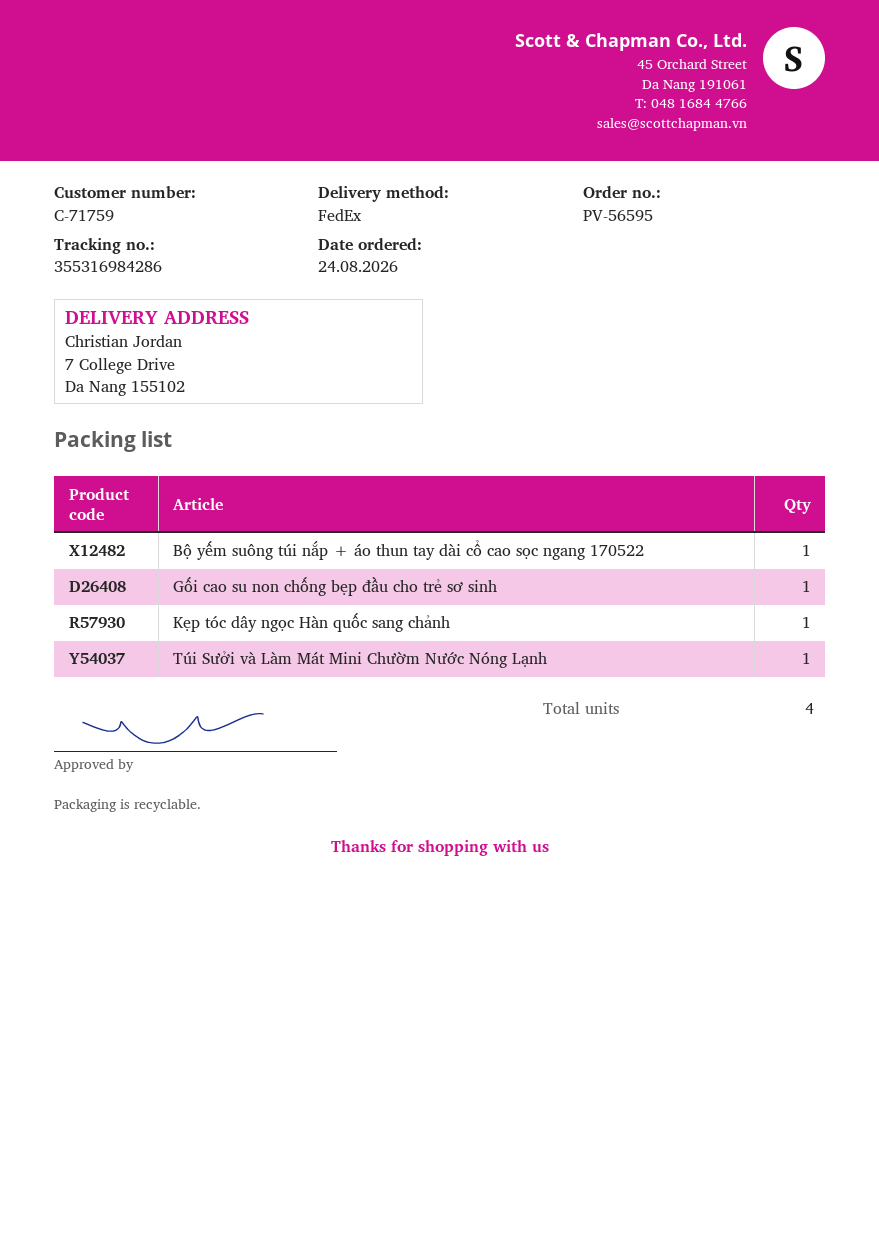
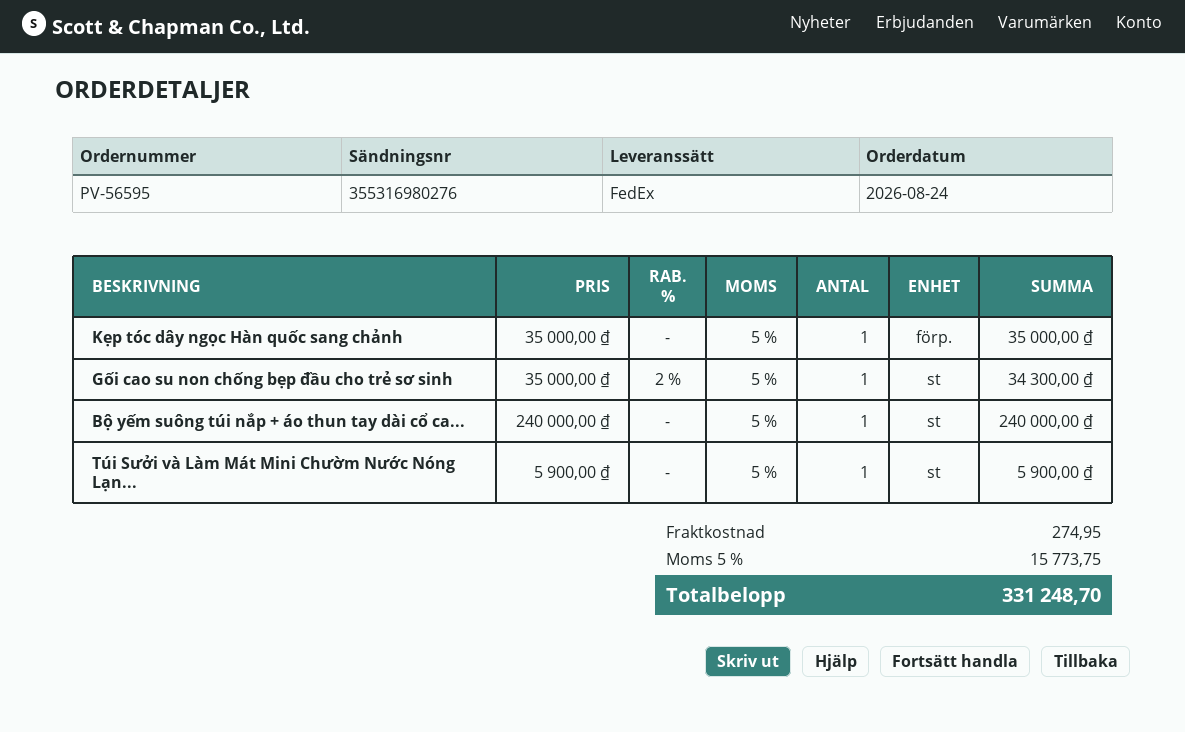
tracking number: 355316984286 -> 355316980276

